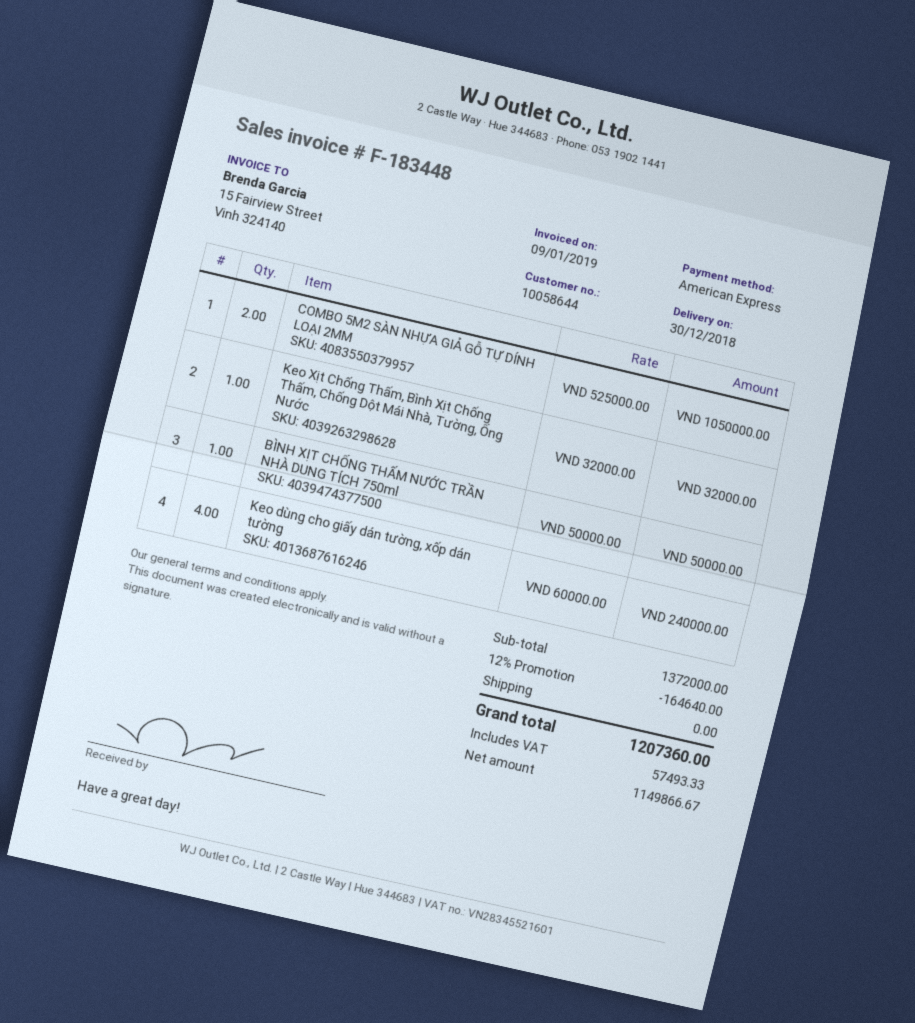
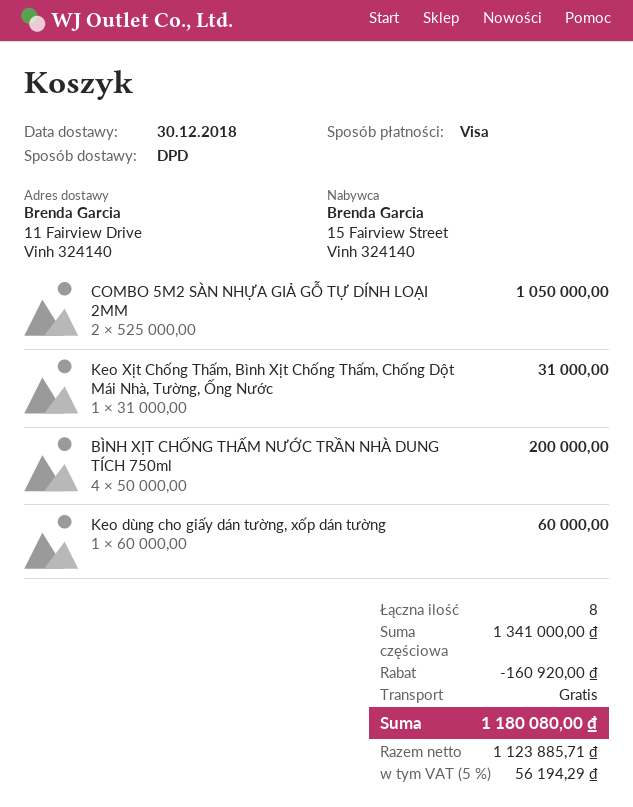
payment method: American Express -> Visa
Keo Xịt Chống Thấm, Bình Xịt Chống Thấm, Chống Dột Mái Nhà, Tường, Ống Nước: 1 x 32000.00 = 32000.00 -> 1 x 31000.00 = 31000.00
BÌNH XỊT CHỐNG THẤM NƯỚC TRẦN NHÀ DUNG TÍCH 750ml: 1 x 50000.00 = 50000.00 -> 4 x 50000.00 = 200000.00
Keo dùng cho giấy dán tường, xốp dán tường: 4 x 60000.00 = 240000.00 -> 1 x 60000.00 = 60000.00
subtotal: 1372000.00 -> 1341000.00
discount: 164640.00 -> 160920.00
net: 1149866.67 -> 1123885.71
tax: 57493.33 -> 56194.29
total: 1207360.00 -> 1180080.00

